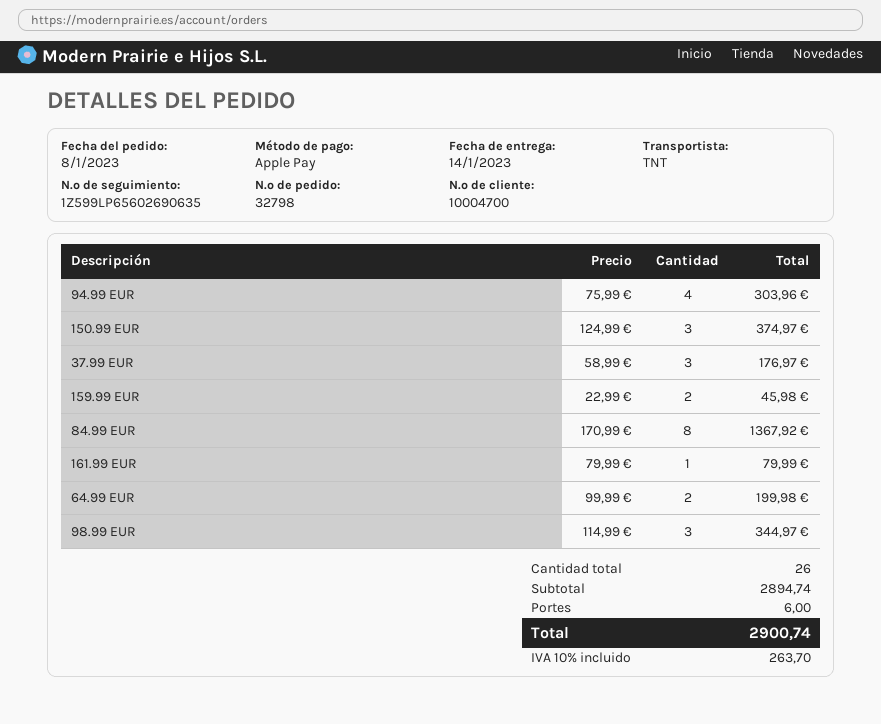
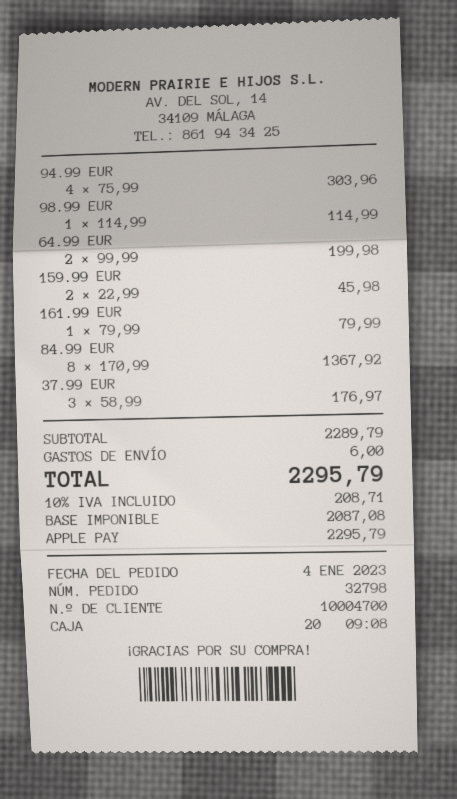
order date: 2023-01-08 -> 2023-01-04
150.99 EUR: 3 x 124.99 = 374.97 -> none
98.99 EUR: 3 x 114.99 = 344.97 -> 1 x 114.99 = 114.99
subtotal: 2894.74 -> 2289.79
tax: 10% = 263.70 -> 10% = 208.71
total: 2900.74 -> 2295.79

